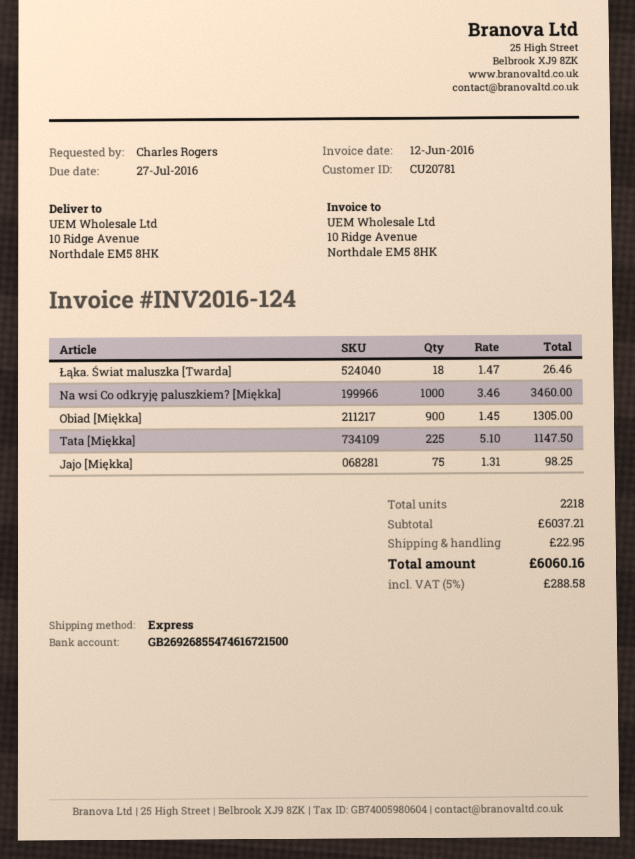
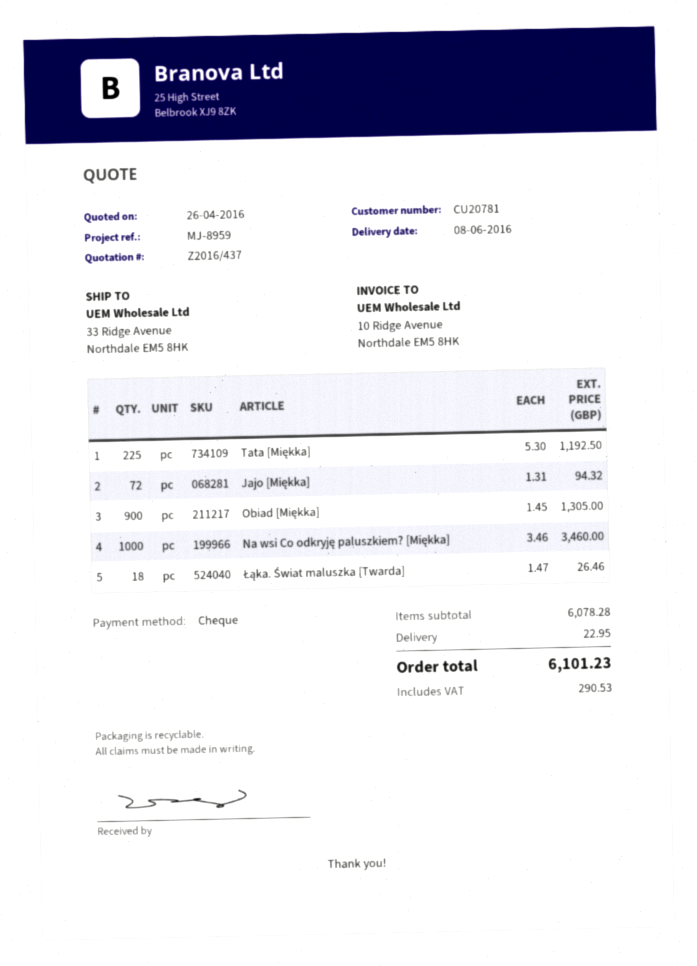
ship to: 10 Ridge Avenue, Northdale EM5 8HK -> 33 Ridge Avenue, Northdale EM5 8HK
Tata [Miękka]: 225 x 5.10 = 1147.50 -> 225 x 5.30 = 1192.50
Jajo [Miękka]: 75 x 1.31 = 98.25 -> 72 x 1.31 = 94.32
subtotal: 6037.21 -> 6078.28
tax: 288.58 -> 290.53
total: 6060.16 -> 6101.23

